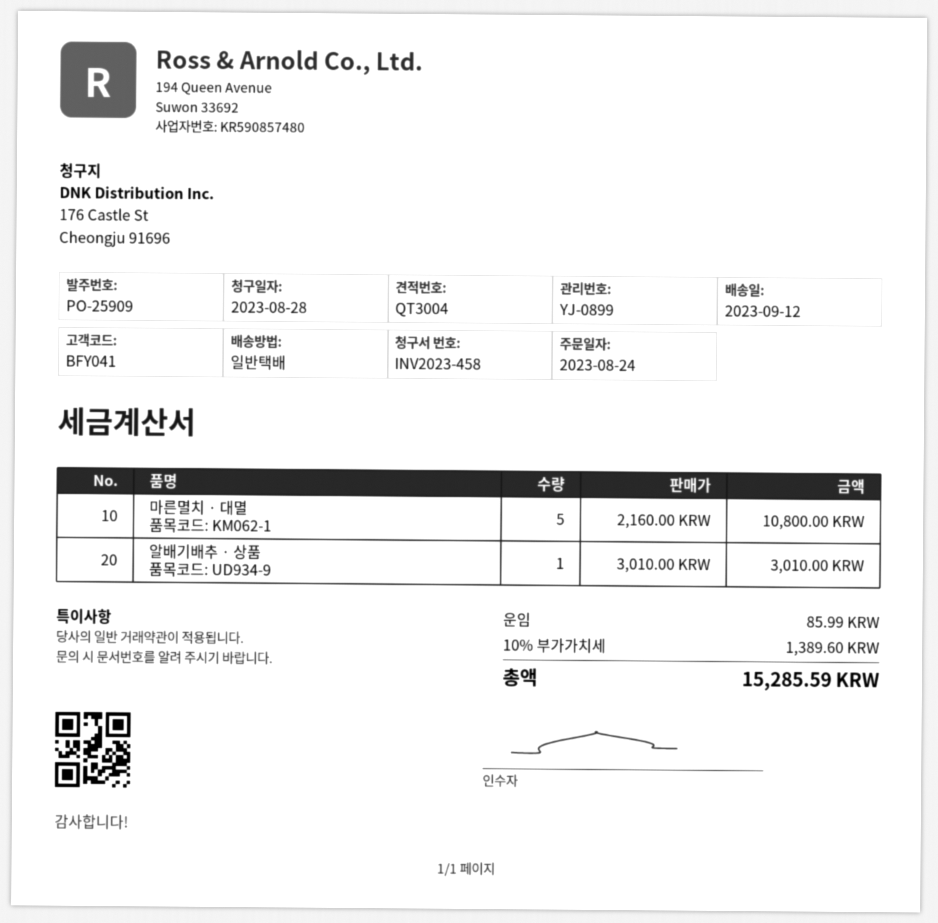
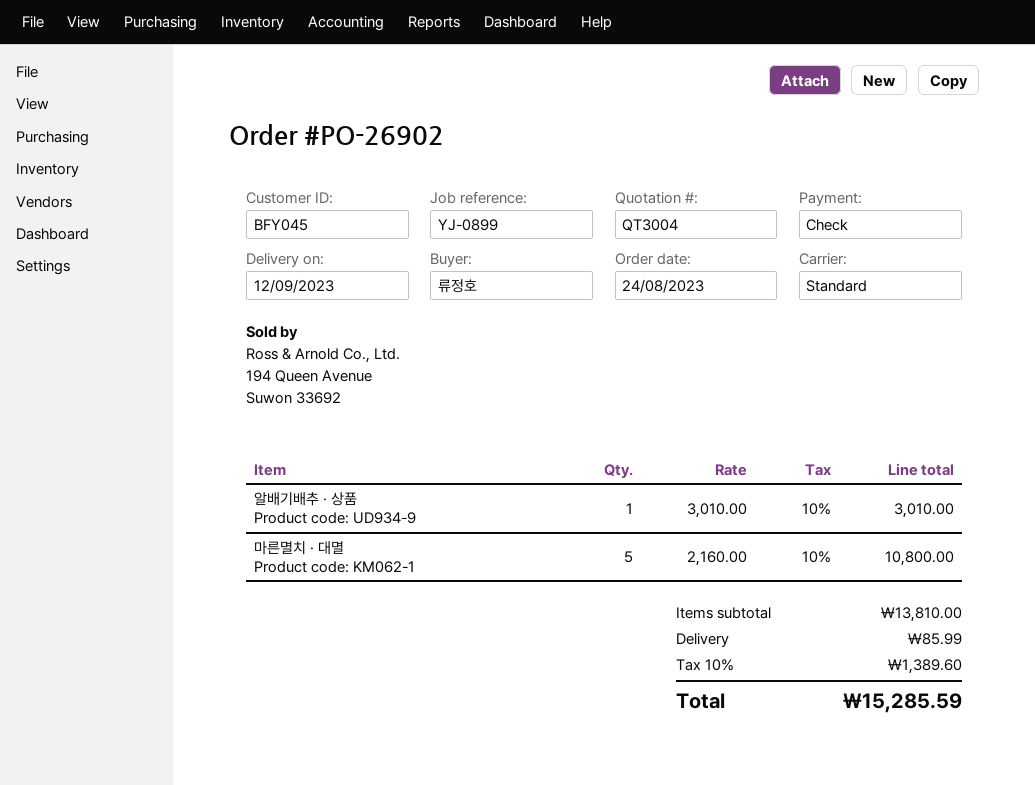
order number: PO-25909 -> PO-26902
customer number: BFY041 -> BFY045

